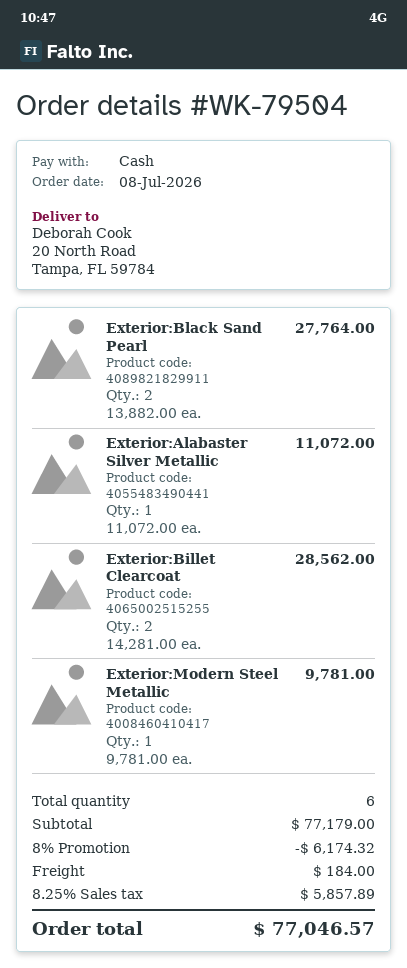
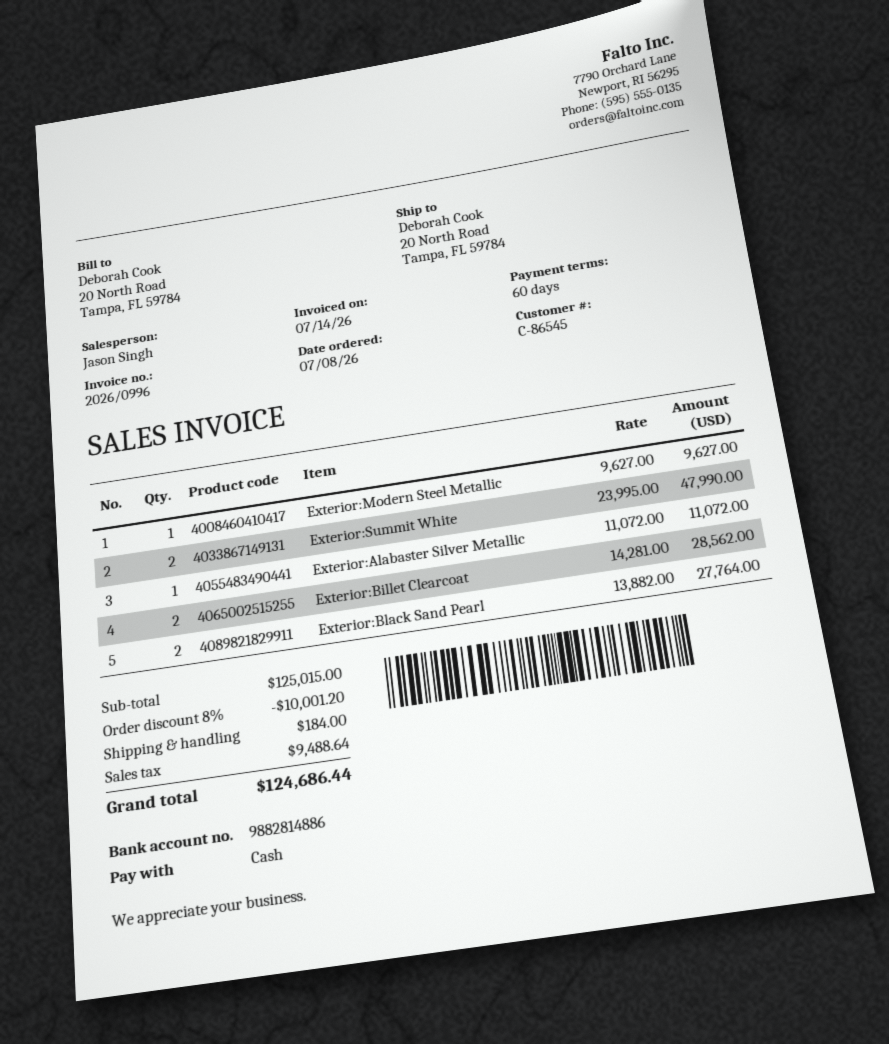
Exterior:Modern Steel Metallic: 1 x 9781.00 = 9781.00 -> 1 x 9627.00 = 9627.00
Exterior:Summit White: none -> 2 x 23995.00 = 47990.00
subtotal: 77179.00 -> 125015.00
discount: 8% = 6174.32 -> 8% = 10001.20
tax: 5857.89 -> 9488.64
total: 77046.57 -> 124686.44

